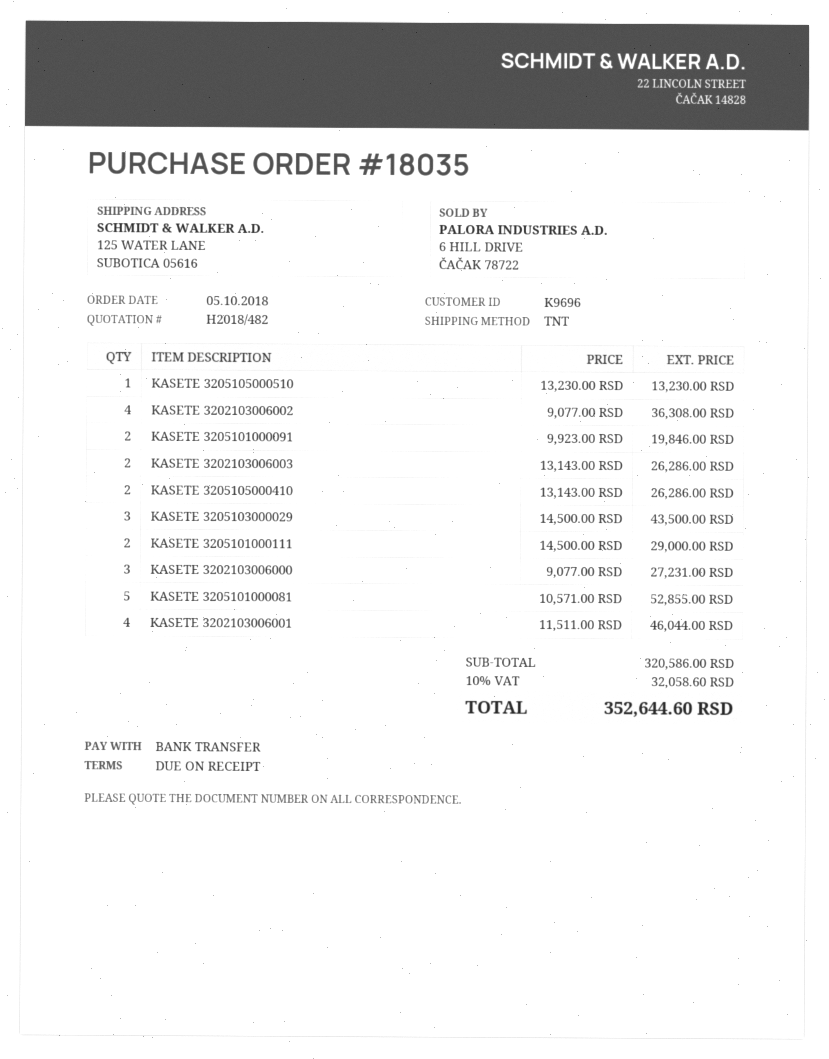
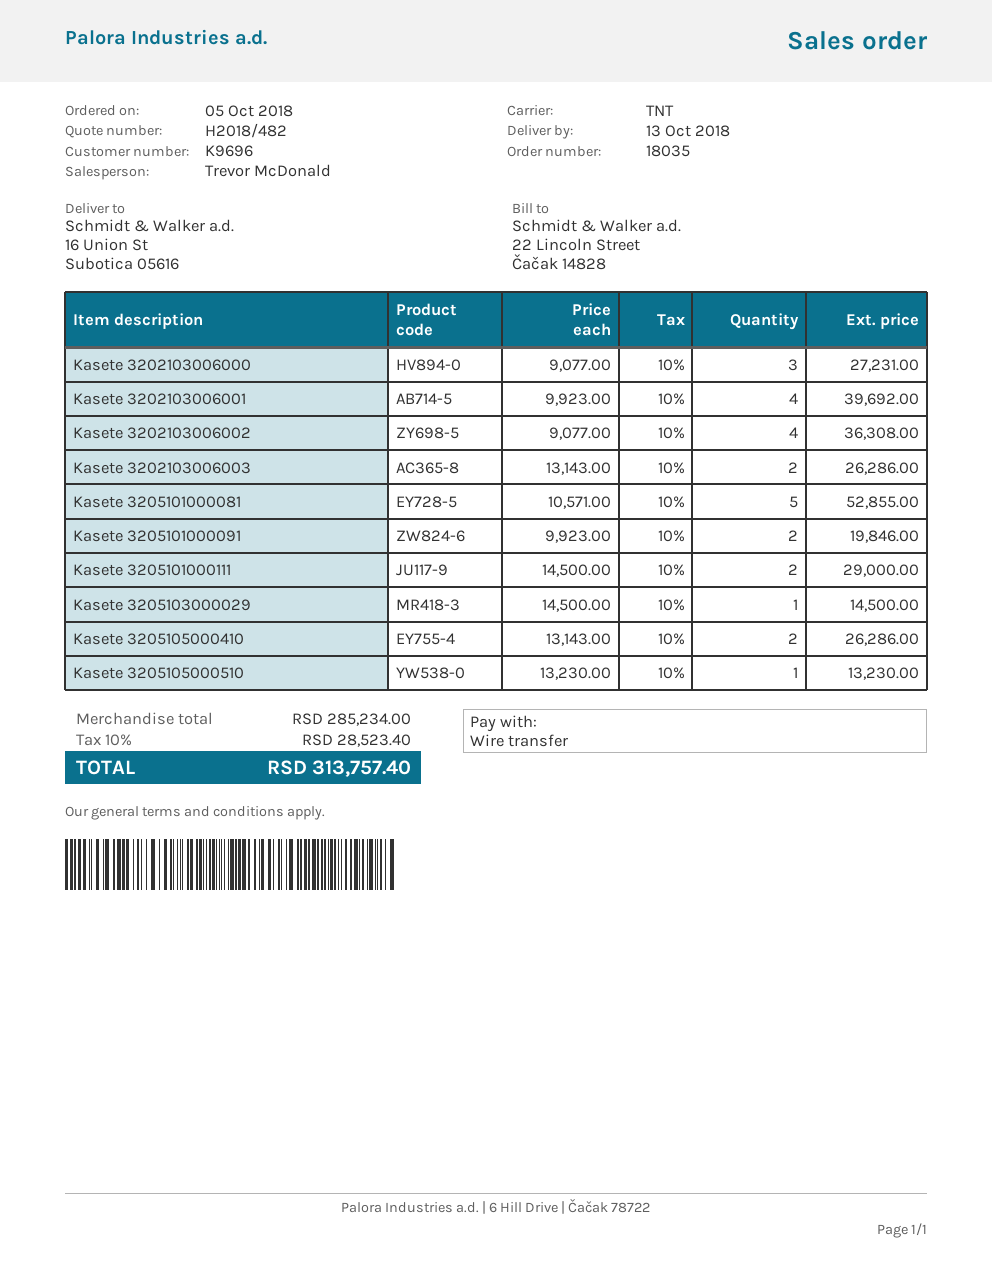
ship to: 125 WATER LANE, SUBOTICA 05616 -> 16 Union St, Subotica 05616
KASETE 3205103000029: 3 x 14500.00 = 43500.00 -> 1 x 14500.00 = 14500.00
KASETE 3202103006001: 4 x 11511.00 = 46044.00 -> 4 x 9923.00 = 39692.00
subtotal: 320586.00 -> 285234.00
tax: 10% = 32058.60 -> 10% = 28523.40
total: 352644.60 -> 313757.40

